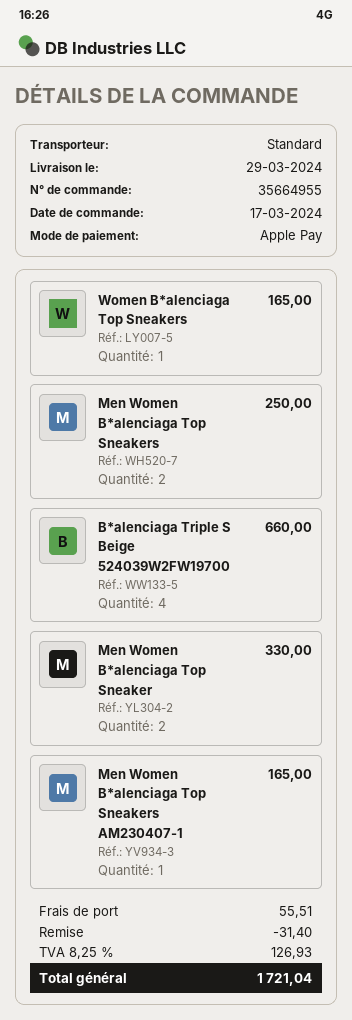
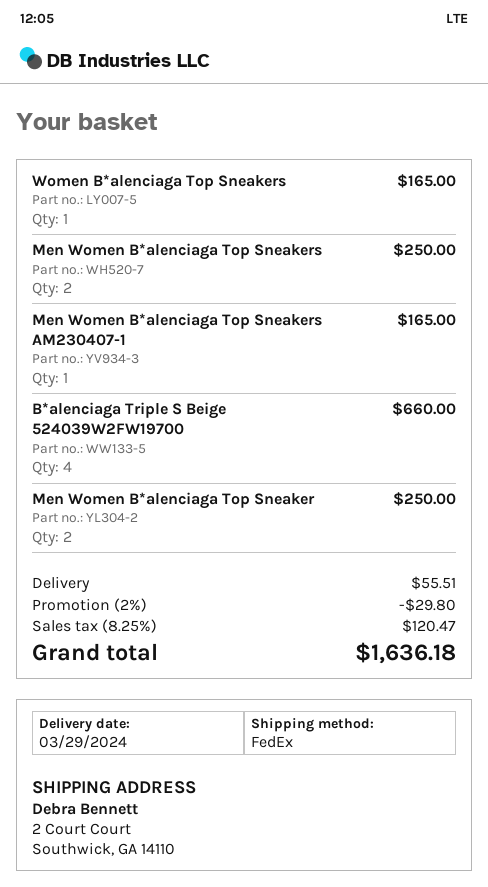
shipping method: standard -> FedEx
Men Women B*alenciaga Top Sneaker: 2 for 330.00 -> 2 for 250.00
discount: 31.40 -> 29.80
tax: 8.25% = 126.93 -> 8.25% = 120.47
total: 1721.04 -> 1636.18

